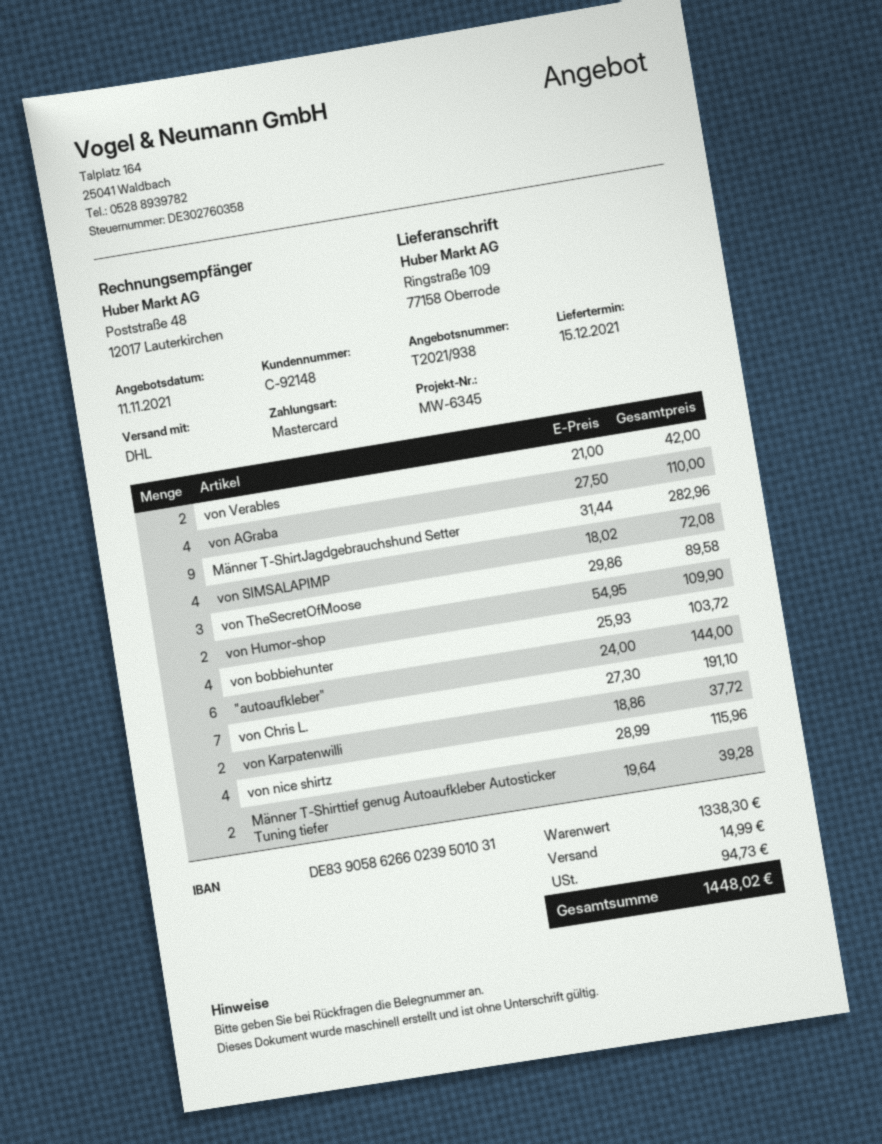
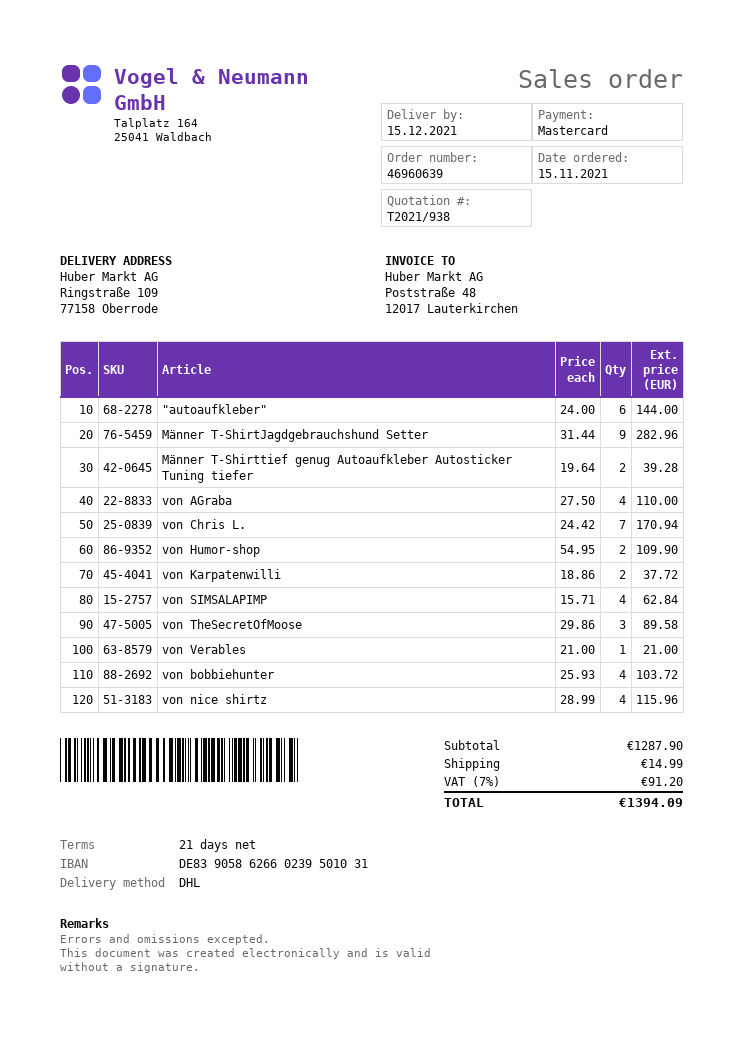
von Verables: 2 x 21.00 = 42.00 -> 1 x 21.00 = 21.00
von SIMSALAPIMP: 4 x 18.02 = 72.08 -> 4 x 15.71 = 62.84
von Chris L.: 7 x 27.30 = 191.10 -> 7 x 24.42 = 170.94
subtotal: 1338.30 -> 1287.90
tax: 94.73 -> 91.20
total: 1448.02 -> 1394.09

